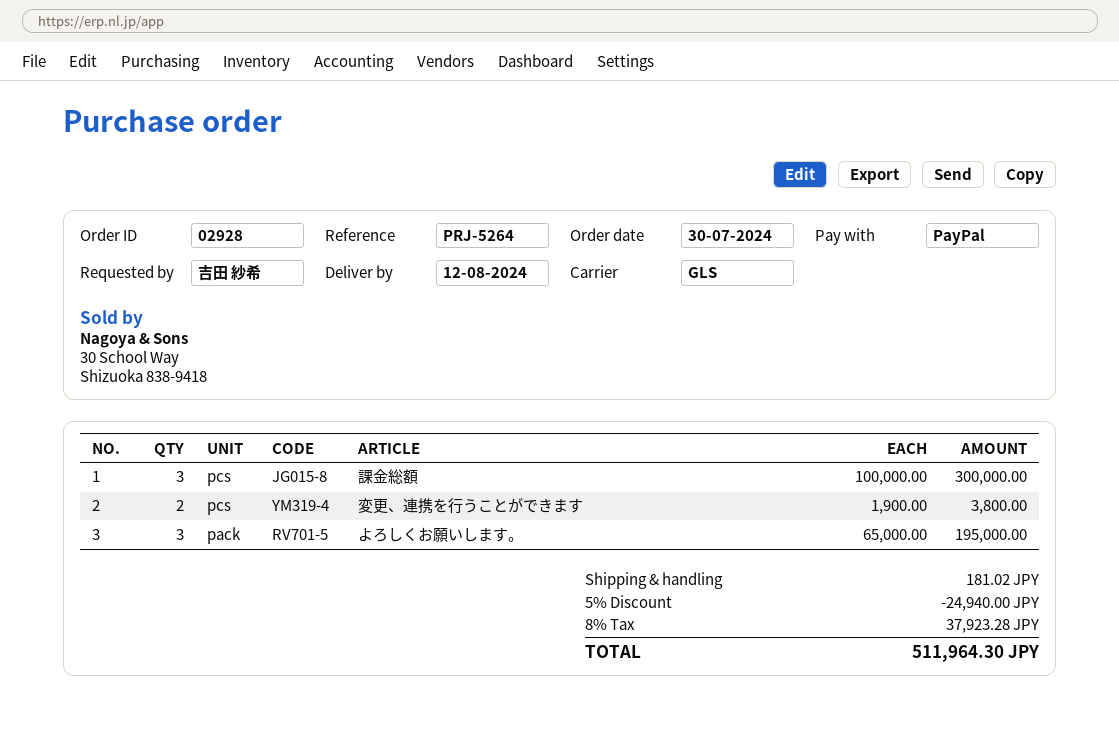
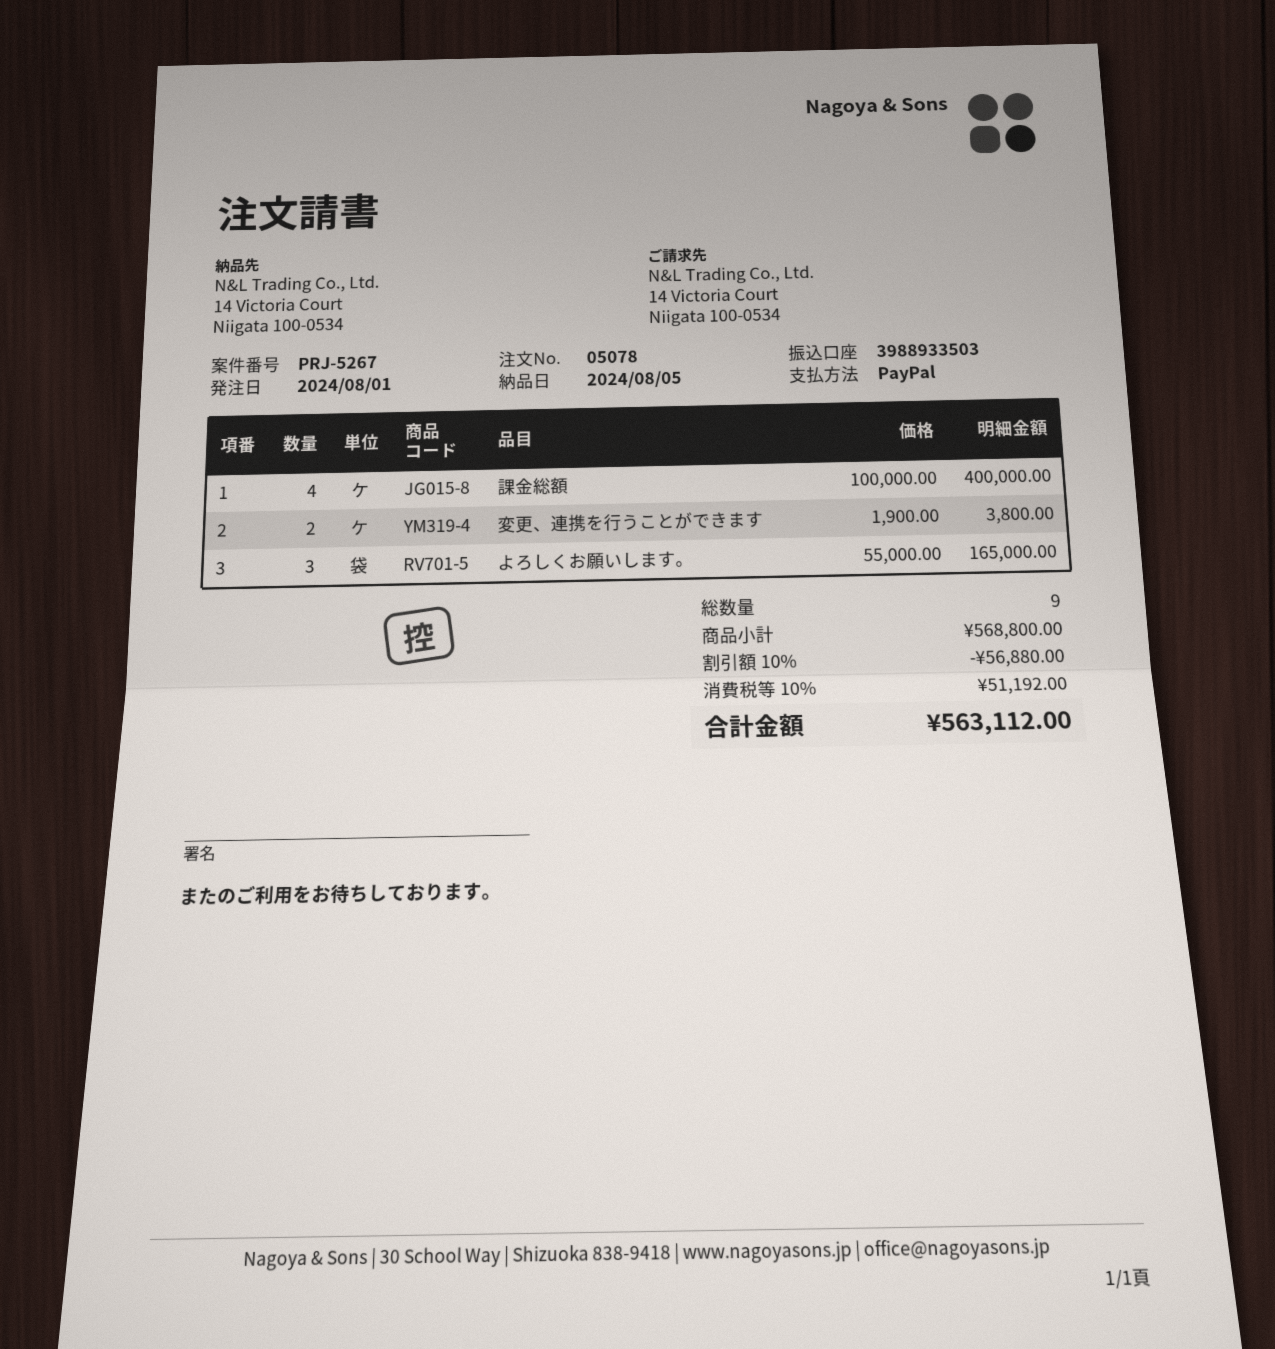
order number: 02928 -> 05078
order date: 2024-07-30 -> 2024-08-01
delivery date: 2024-08-12 -> 2024-08-05
reference: PRJ-5264 -> PRJ-5267
課金総額: 3 x 100000.00 = 300000.00 -> 4 x 100000.00 = 400000.00
よろしくお願いします。: 3 x 65000.00 = 195000.00 -> 3 x 55000.00 = 165000.00
discount: 5% = 24940.00 -> 10% = 56880.00
shipping: 181.02 -> none
tax: 8% = 37923.28 -> 10% = 51192.00
total: 511964.30 -> 563112.00

